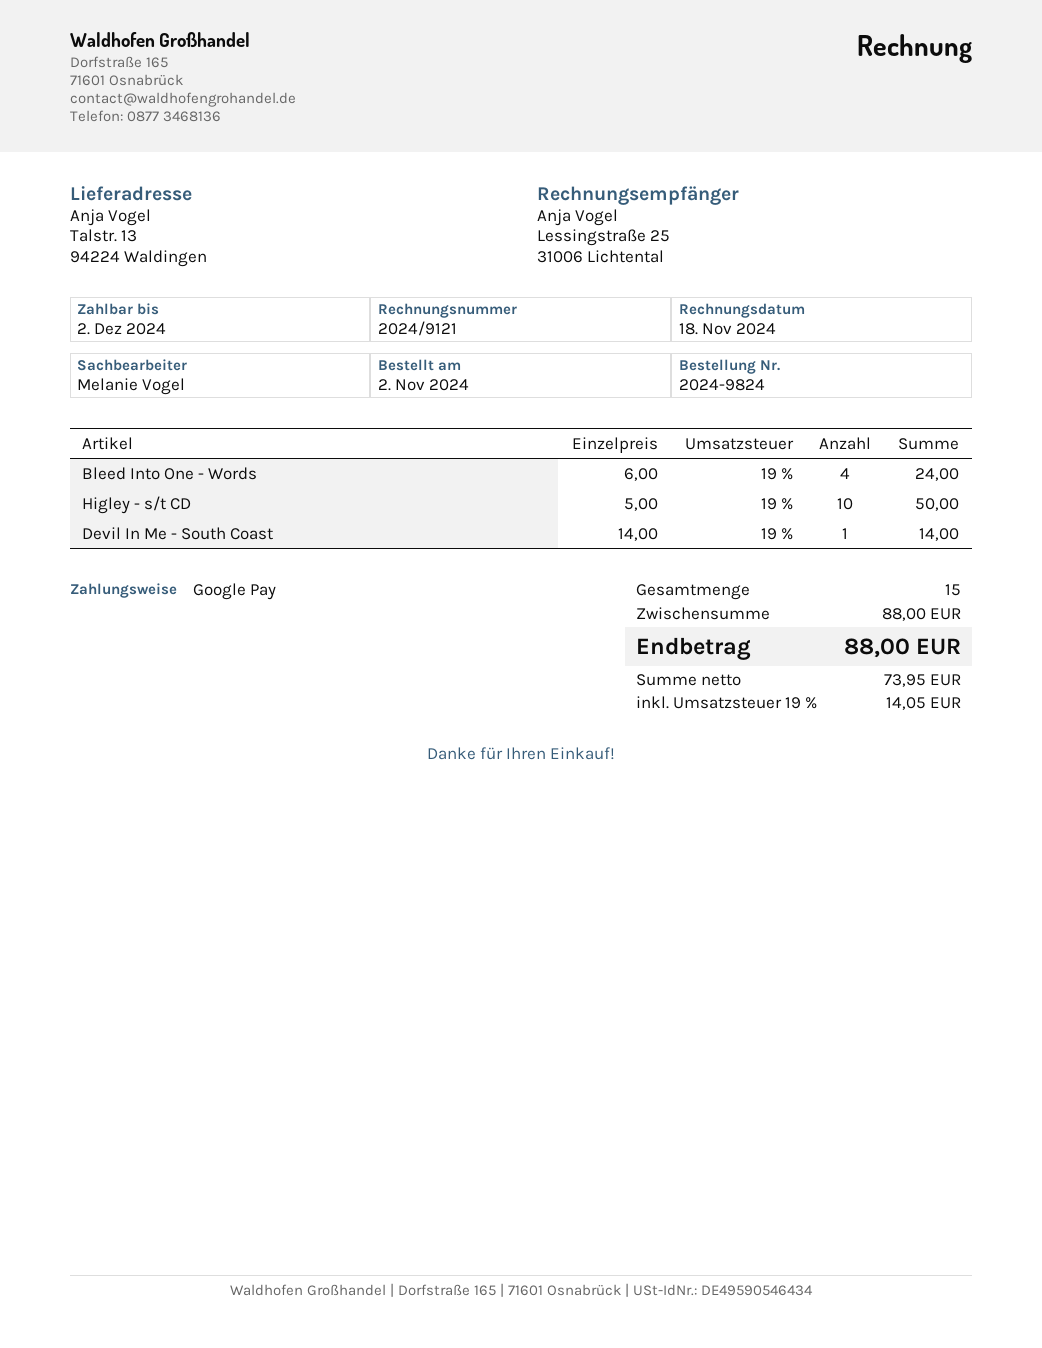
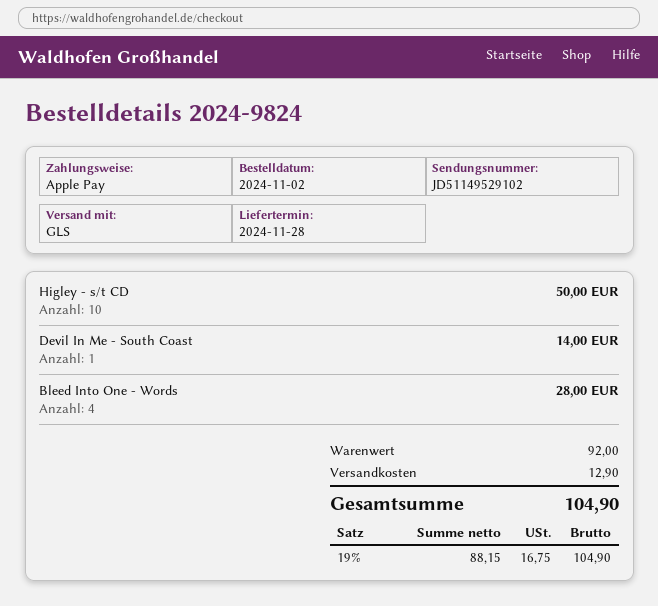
payment method: Google Pay -> Apple Pay
Bleed Into One - Words: 4 for 24.00 -> 4 for 28.00
subtotal: 88.00 -> 92.00
shipping: none -> 12.90
net: 73.95 -> 88.15
tax: 19% = 14.05 -> 19% = 16.75
total: 88.00 -> 104.90

